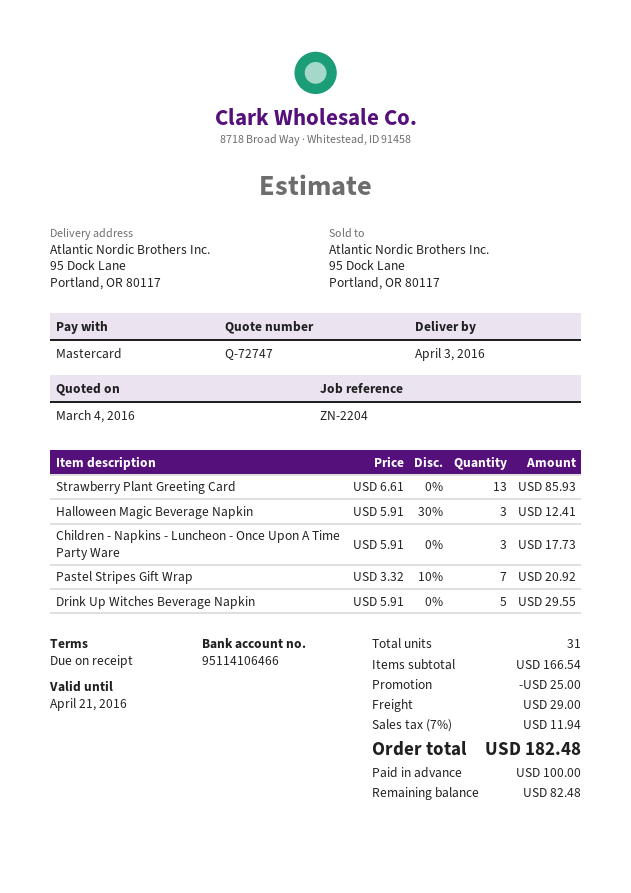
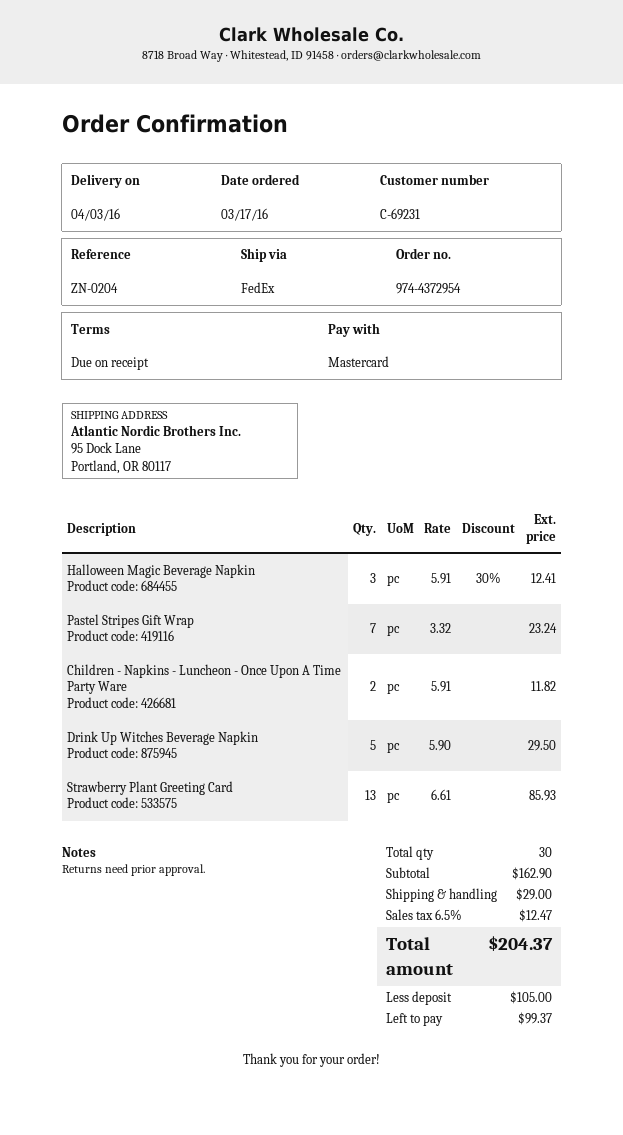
reference: ZN-2204 -> ZN-0204
Children - Napkins - Luncheon - Once Upon A Time Party Ware: 3 x 5.91 = 17.73 -> 2 x 5.91 = 11.82
Pastel Stripes Gift Wrap: 7 x 3.32 - 10% = 20.92 -> 7 x 3.32 = 23.24
Drink Up Witches Beverage Napkin: 5 x 5.91 = 29.55 -> 5 x 5.90 = 29.50
total quantity: 31 -> 30
subtotal: 166.54 -> 162.90
discount: 25.00 -> none
tax: 7% = 11.94 -> 6.5% = 12.47
total: 182.48 -> 204.37
deposit: 100.00 -> 105.00
balance: 82.48 -> 99.37

